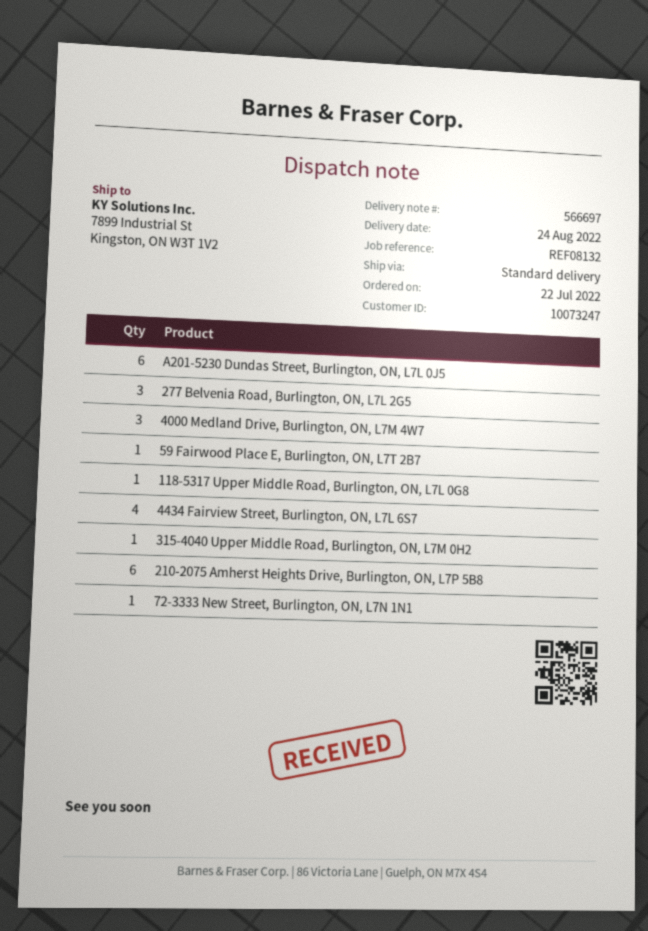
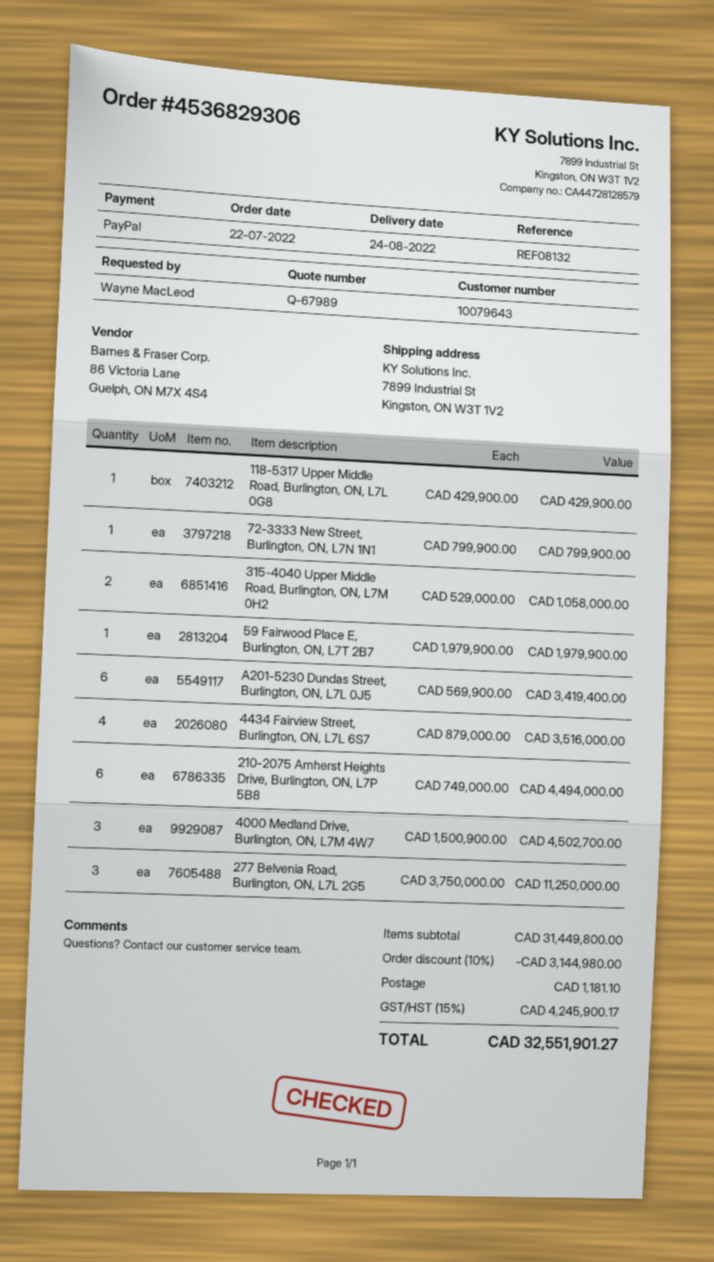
customer number: 10073247 -> 10079643
315-4040 Upper Middle Road, Burlington, ON, L7M 0H2: 1 -> 2

